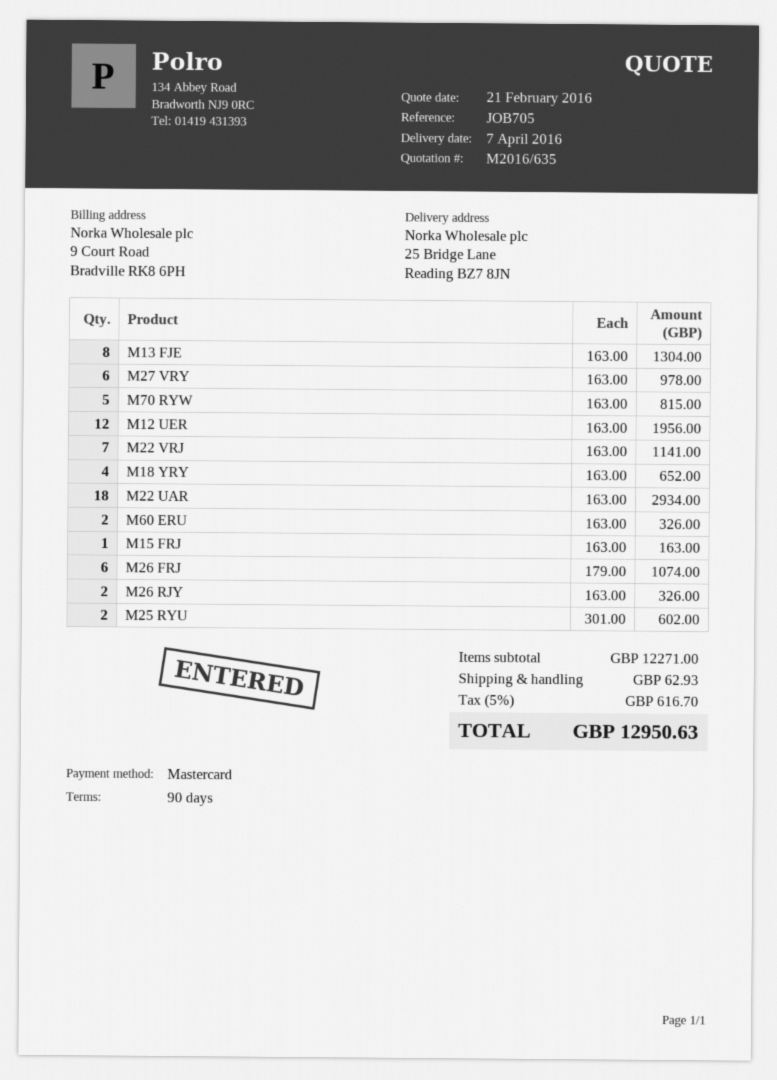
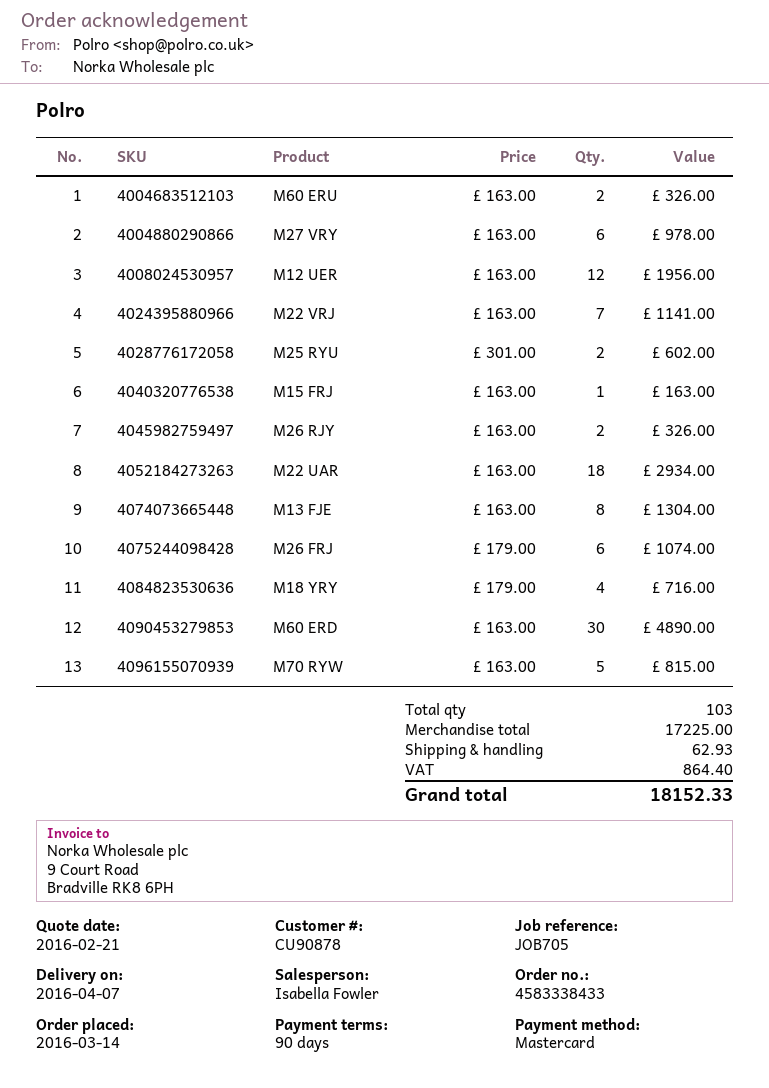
M18 YRY: 4 x 163.00 = 652.00 -> 4 x 179.00 = 716.00
M60 ERD: none -> 30 x 163.00 = 4890.00
subtotal: 12271.00 -> 17225.00
tax: 616.70 -> 864.40
total: 12950.63 -> 18152.33

